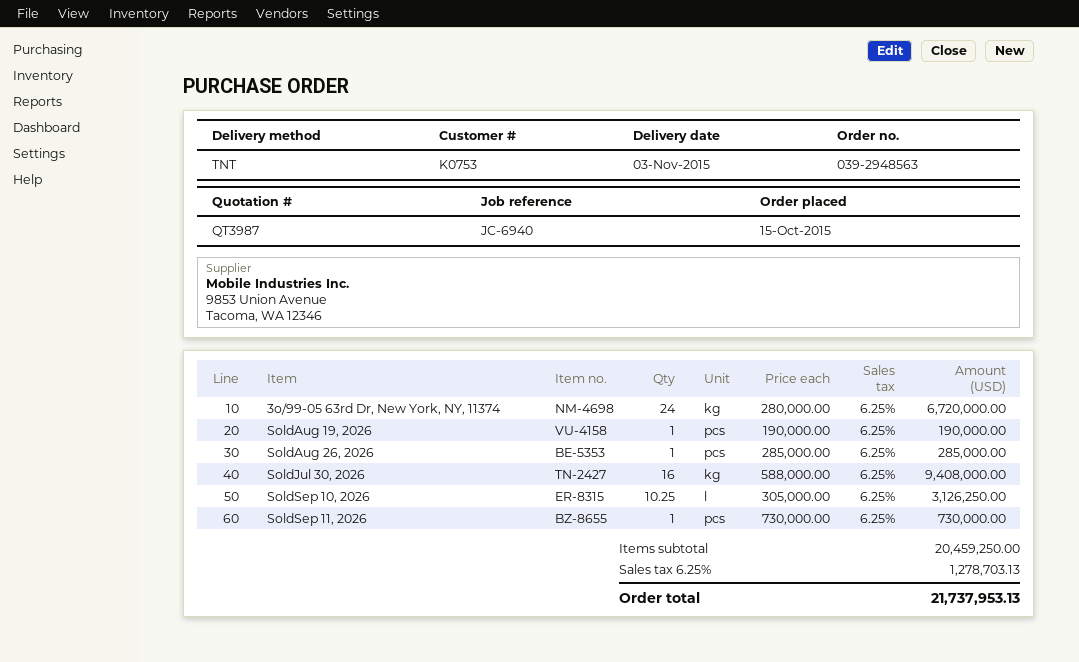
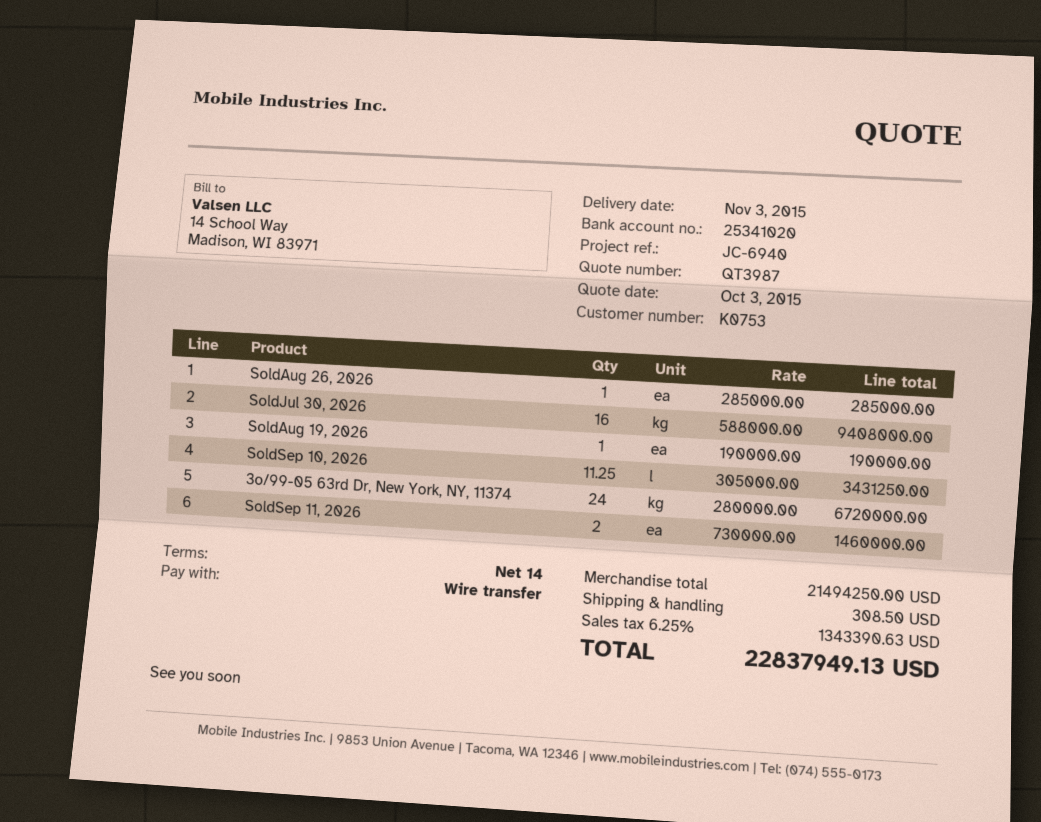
SoldSep 10, 2026: 10.25 x 305000.00 = 3126250.00 -> 11.25 x 305000.00 = 3431250.00
SoldSep 11, 2026: 1 x 730000.00 = 730000.00 -> 2 x 730000.00 = 1460000.00
subtotal: 20459250.00 -> 21494250.00
shipping: none -> 308.50
tax: 6.25% = 1278703.13 -> 6.25% = 1343390.63
total: 21737953.13 -> 22837949.13

